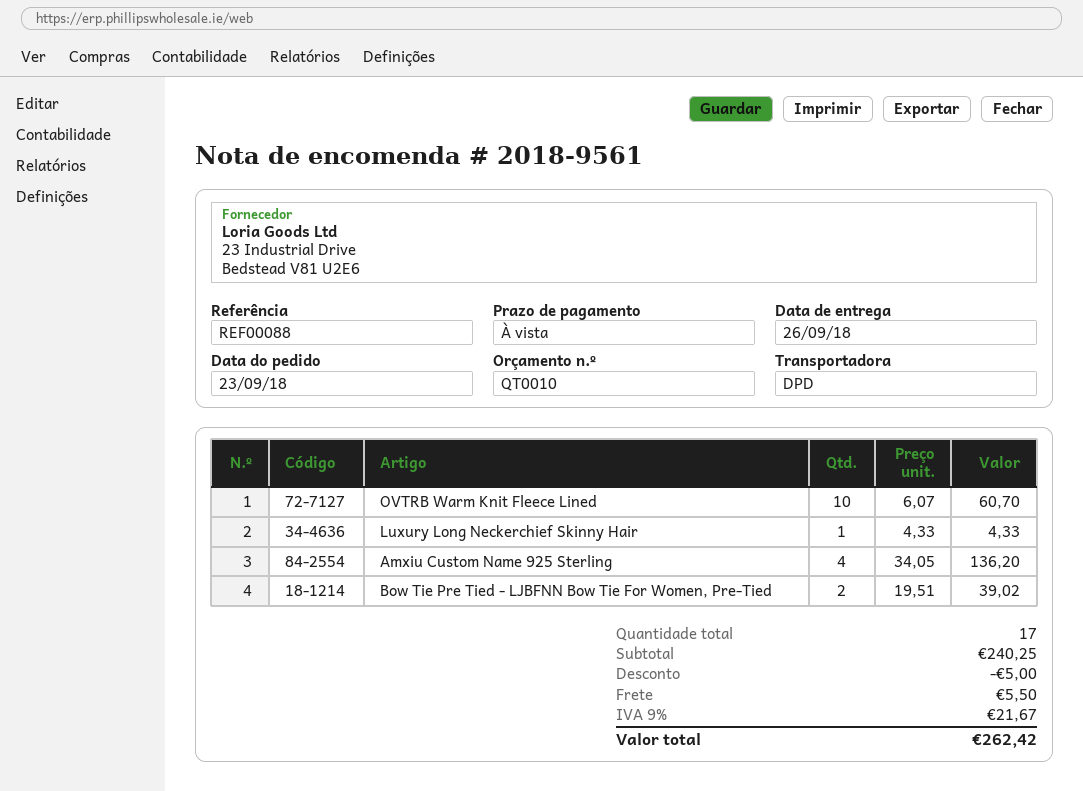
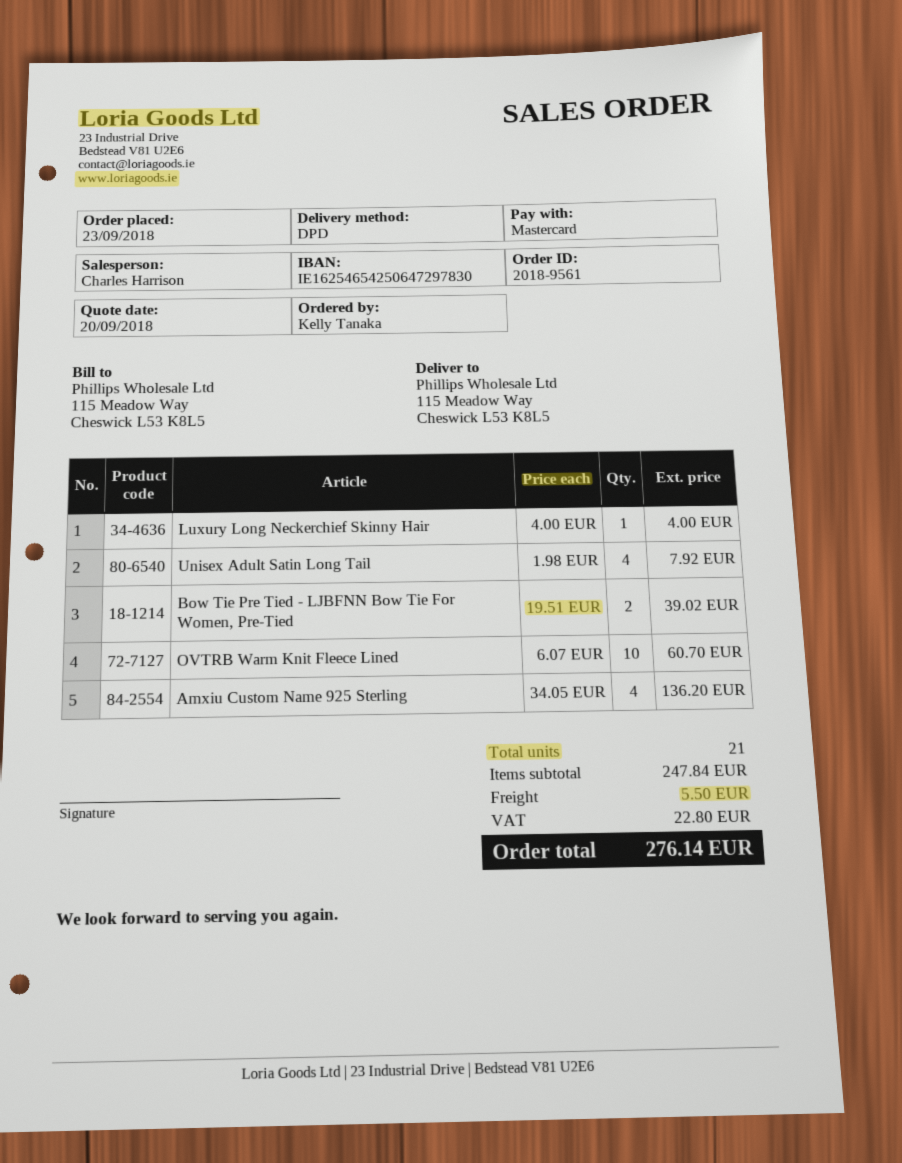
Luxury Long Neckerchief Skinny Hair: 1 x 4.33 = 4.33 -> 1 x 4.00 = 4.00
Unisex Adult Satin Long Tail: none -> 4 x 1.98 = 7.92
total quantity: 17 -> 21
subtotal: 240.25 -> 247.84
discount: 5.00 -> none
tax: 21.67 -> 22.80
total: 262.42 -> 276.14

